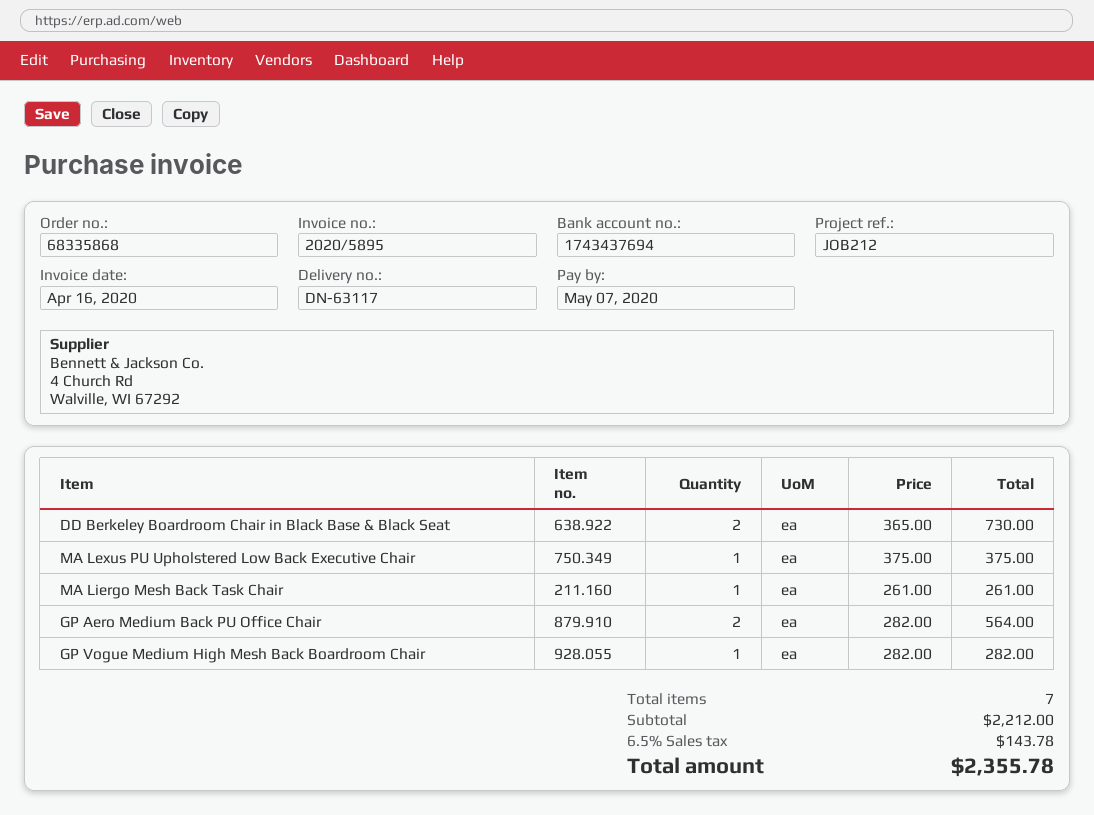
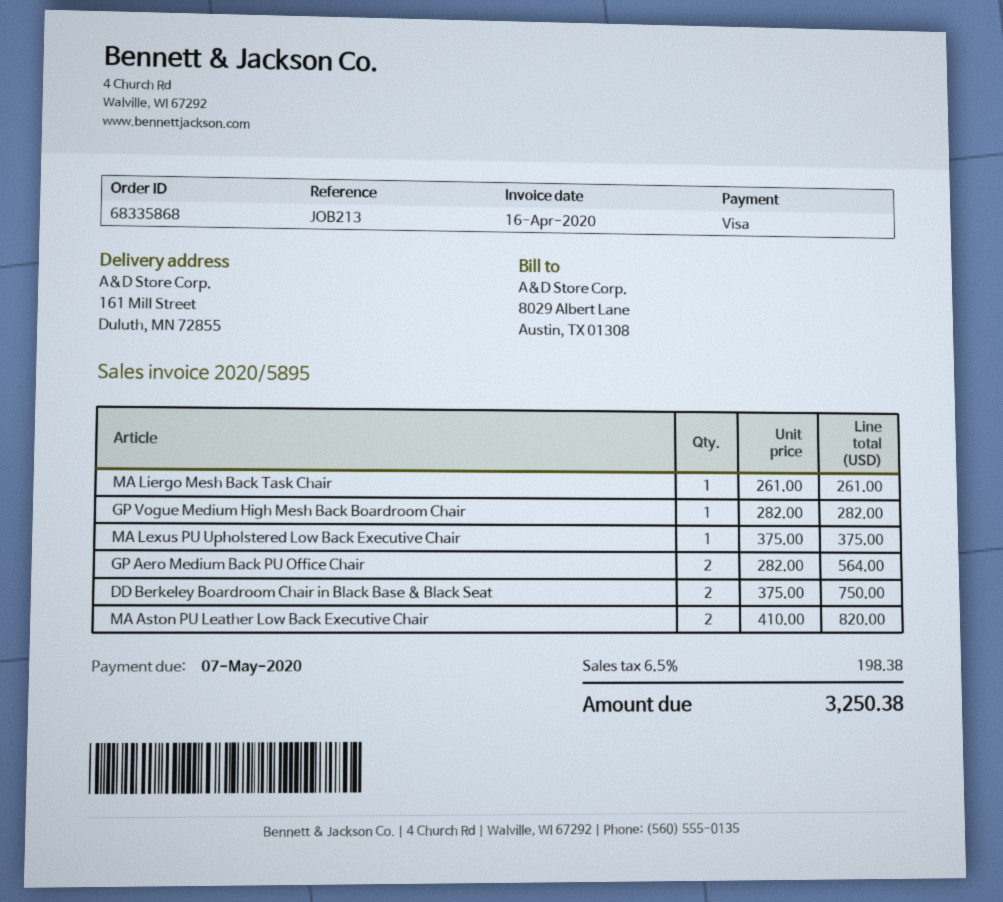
reference: JOB212 -> JOB213
DD Berkeley Boardroom Chair in Black Base & Black Seat: 2 x 365.00 = 730.00 -> 2 x 375.00 = 750.00
MA Aston PU Leather Low Back Executive Chair: none -> 2 x 410.00 = 820.00
tax: 6.5% = 143.78 -> 6.5% = 198.38
total: 2355.78 -> 3250.38

